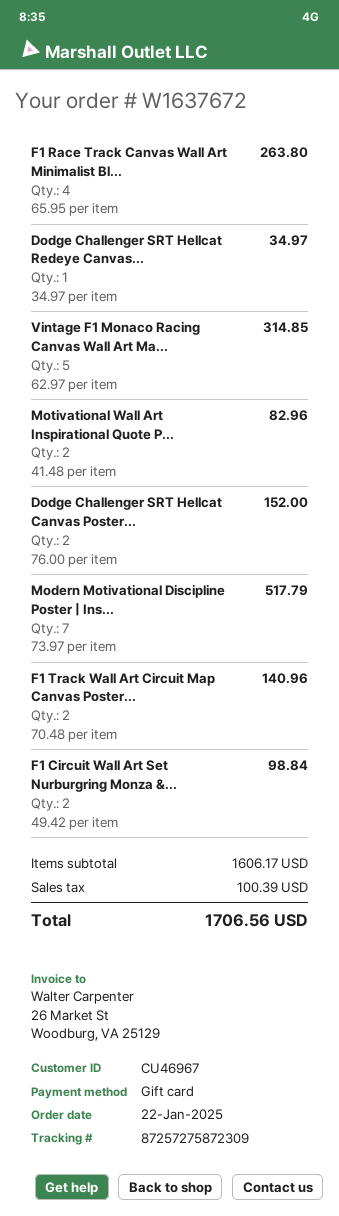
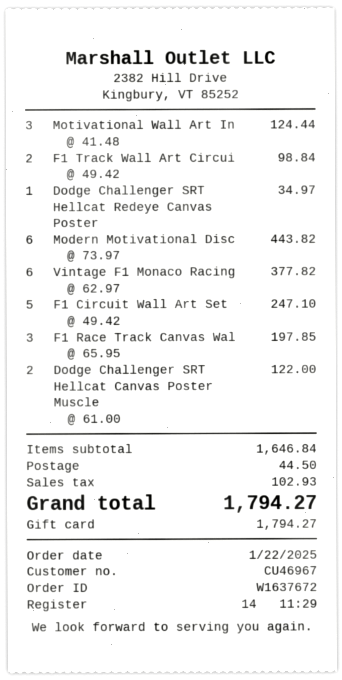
F1 Race Track Canvas Wall Art Minimalist Bl...: 4 x 65.95 = 263.80 -> 3 x 65.95 = 197.85
Vintage F1 Monaco Racing Canvas Wall Art Ma...: 5 x 62.97 = 314.85 -> 6 x 62.97 = 377.82
Motivational Wall Art Inspirational Quote P...: 2 x 41.48 = 82.96 -> 3 x 41.48 = 124.44
Dodge Challenger SRT Hellcat Canvas Poster...: 2 x 76.00 = 152.00 -> 2 x 61.00 = 122.00
Modern Motivational Discipline Poster | Ins...: 7 x 73.97 = 517.79 -> 6 x 73.97 = 443.82
F1 Track Wall Art Circuit Map Canvas Poster...: 2 x 70.48 = 140.96 -> 2 x 49.42 = 98.84
F1 Circuit Wall Art Set Nurburgring Monza &...: 2 x 49.42 = 98.84 -> 5 x 49.42 = 247.10
subtotal: 1606.17 -> 1646.84
shipping: none -> 44.50
tax: 100.39 -> 102.93
total: 1706.56 -> 1794.27

